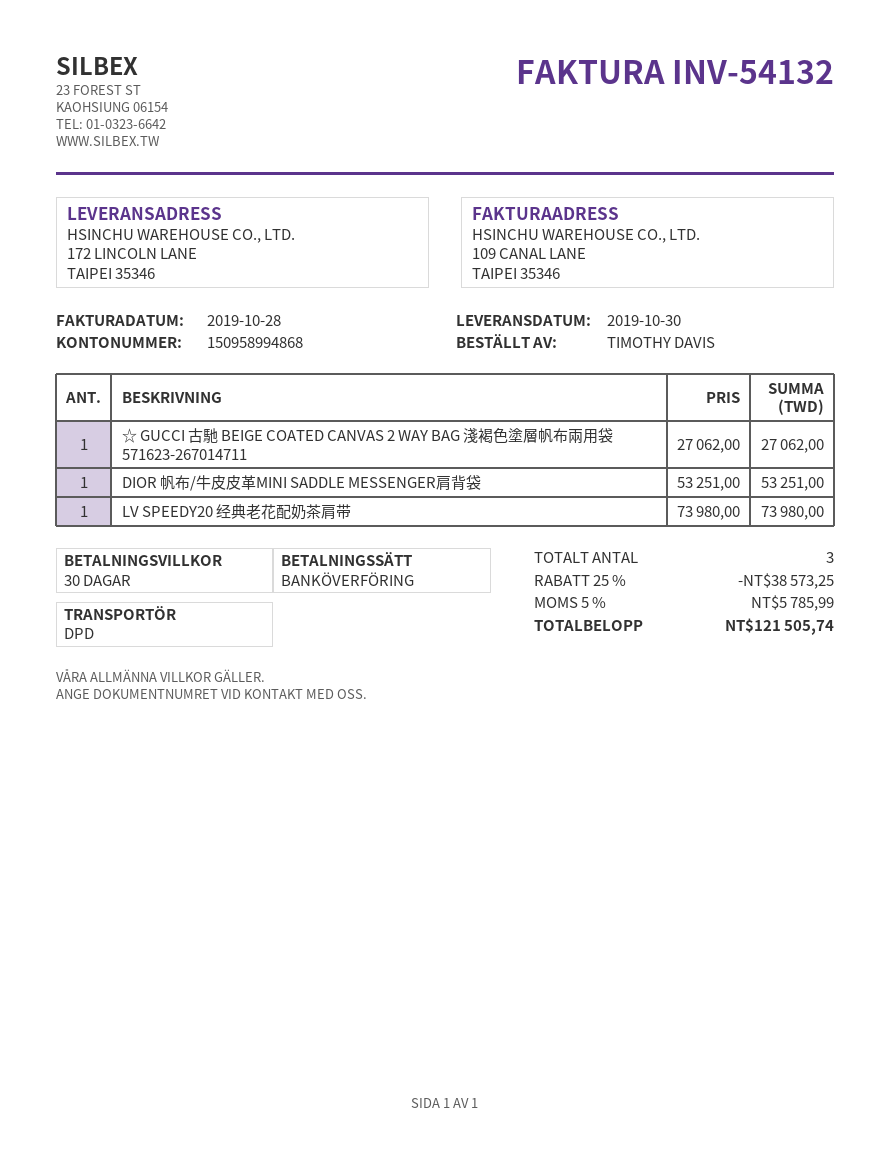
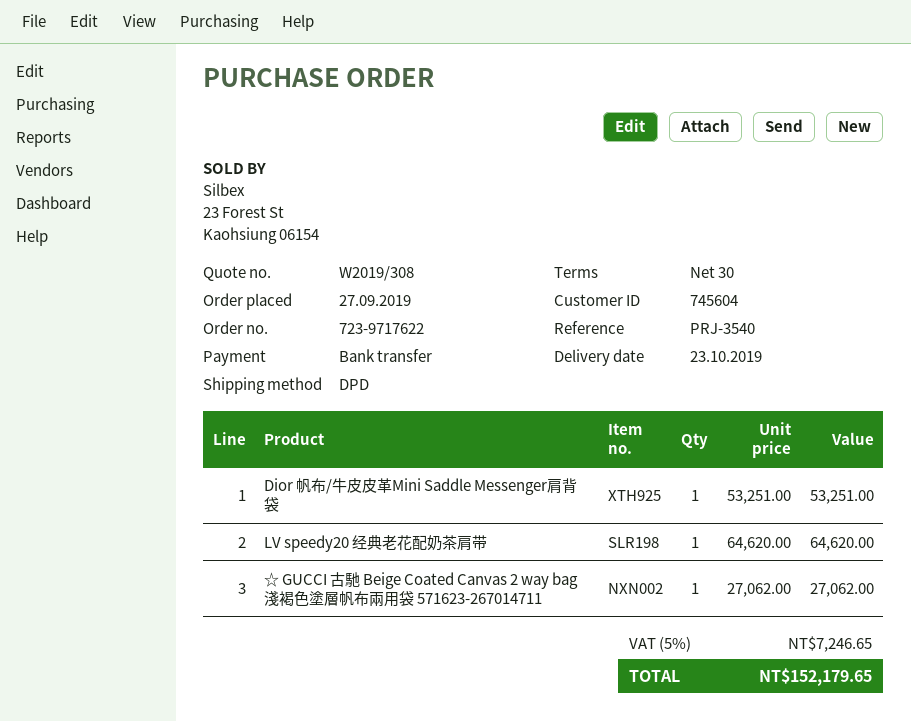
delivery date: 2019-10-30 -> 2019-10-23
LV SPEEDY20 经典老花配奶茶肩带: 1 x 73980.00 = 73980.00 -> 1 x 64620.00 = 64620.00
discount: 25% = 38573.25 -> none
tax: 5% = 5785.99 -> 5% = 7246.65
total: 121505.74 -> 152179.65

